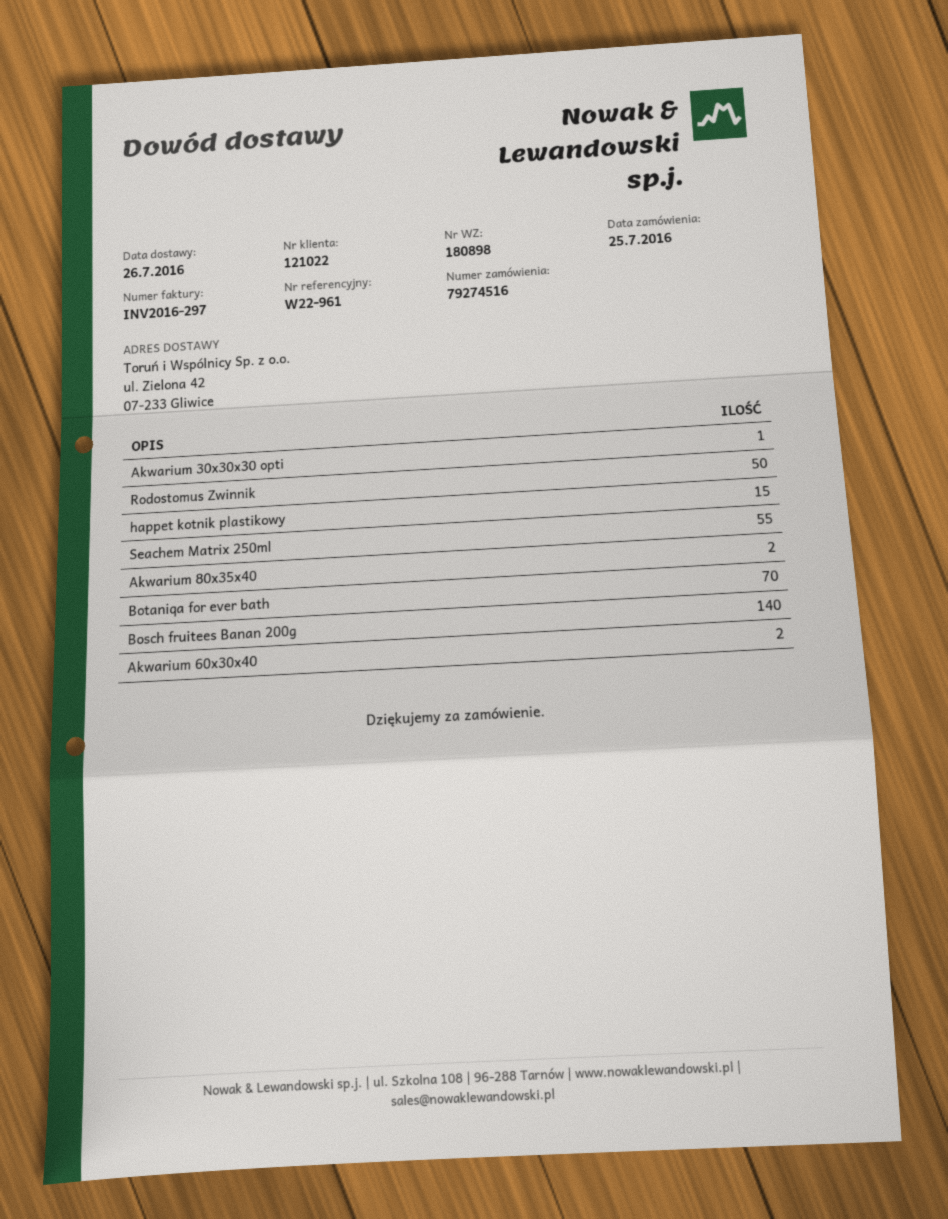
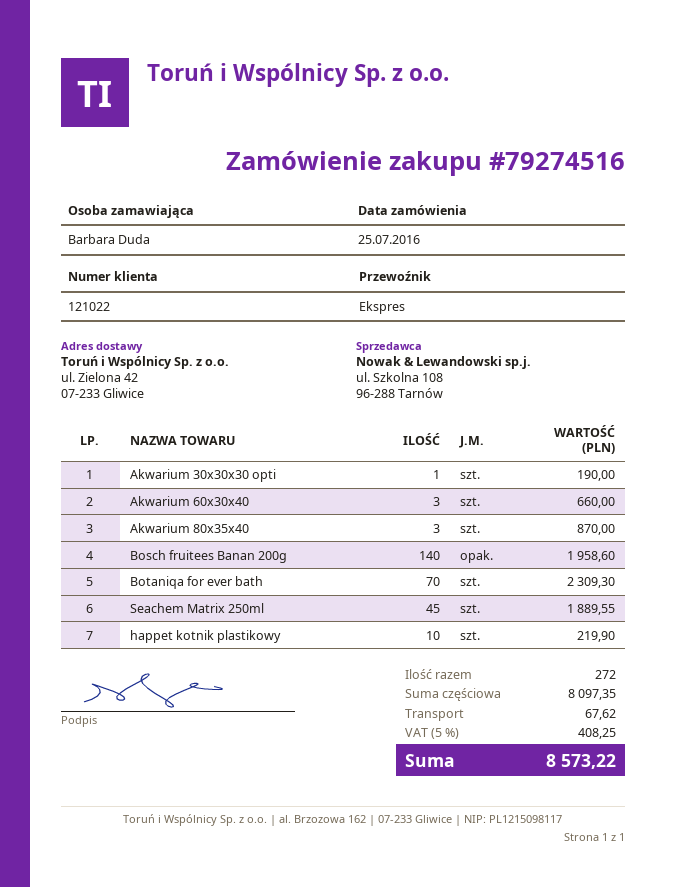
Rodostomus Zwinnik: 50 -> none
happet kotnik plastikowy: 15 -> 10
Seachem Matrix 250ml: 55 -> 45
Akwarium 80x35x40: 2 -> 3
Akwarium 60x30x40: 2 -> 3

